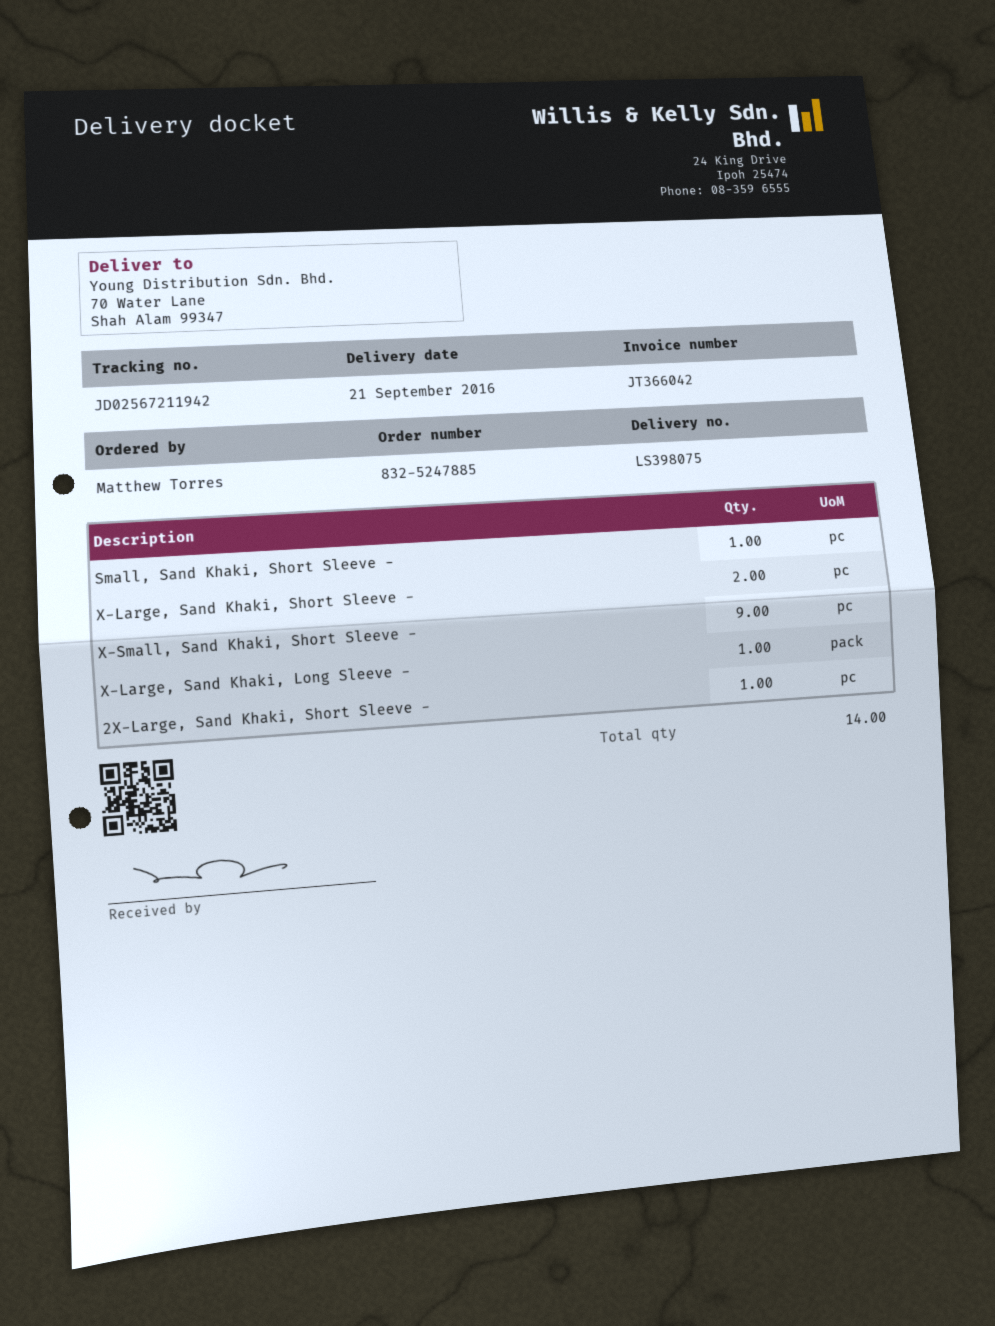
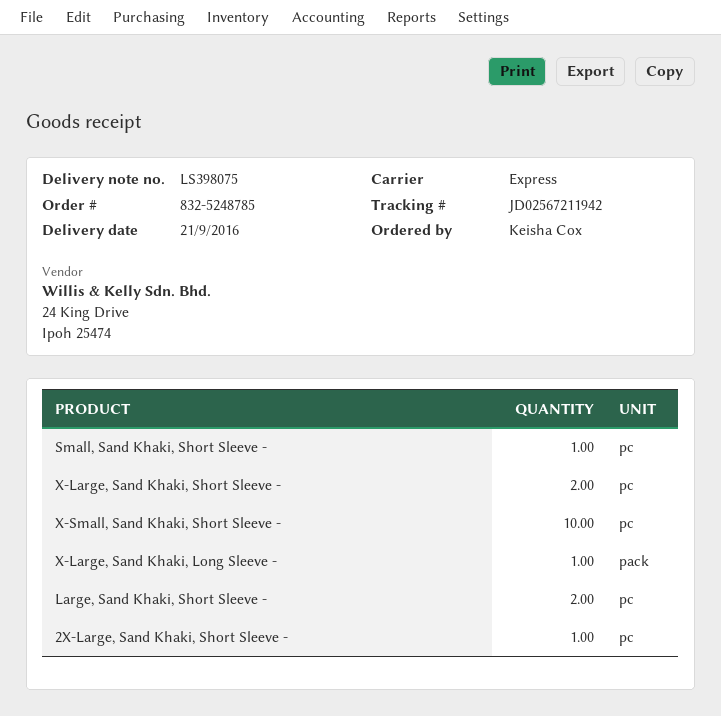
order number: 832-5247885 -> 832-5248785
ordered by: Matthew Torres -> Keisha Cox
X-Small, Sand Khaki, Short Sleeve -: 9 -> 10
Large, Sand Khaki, Short Sleeve -: none -> 2

